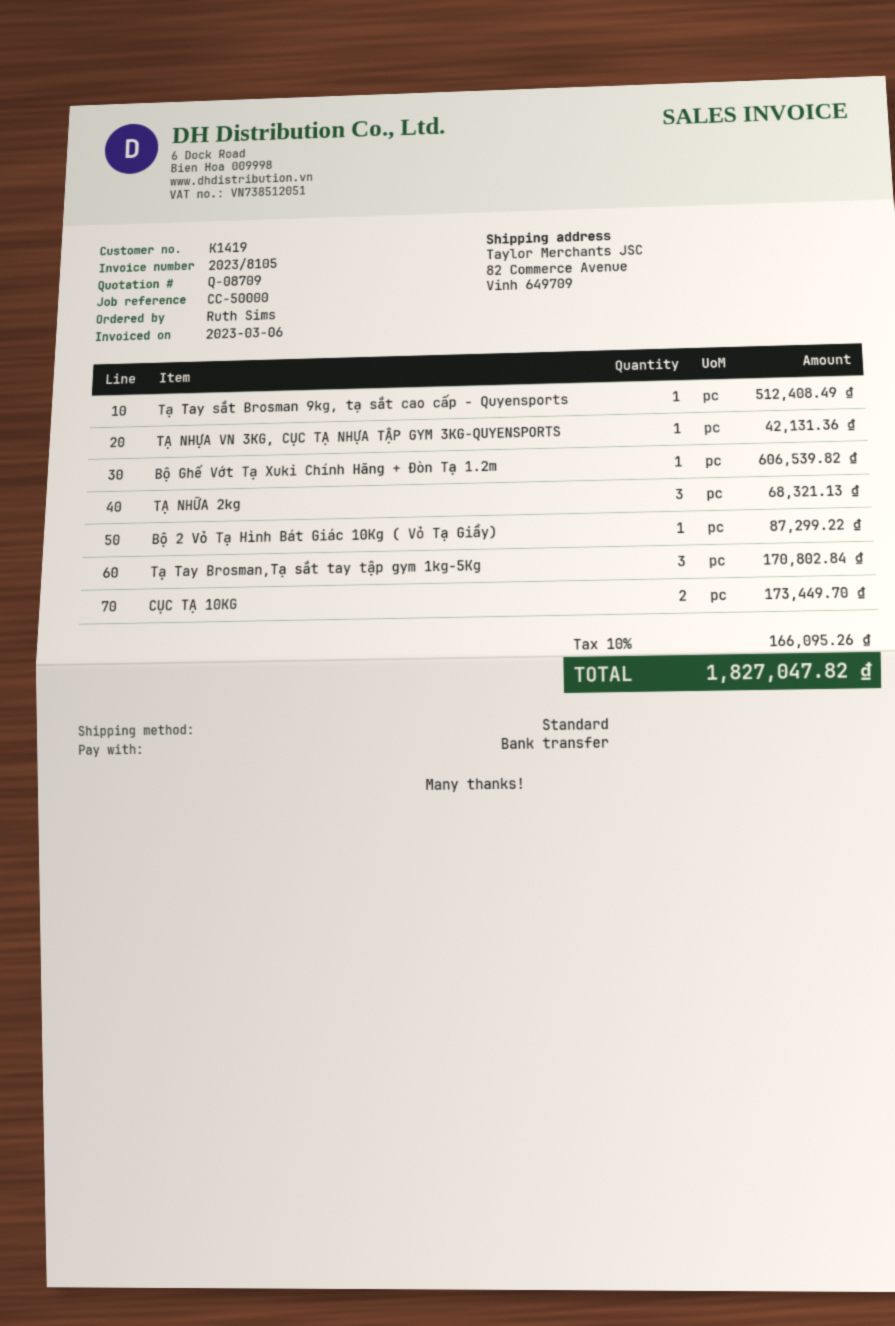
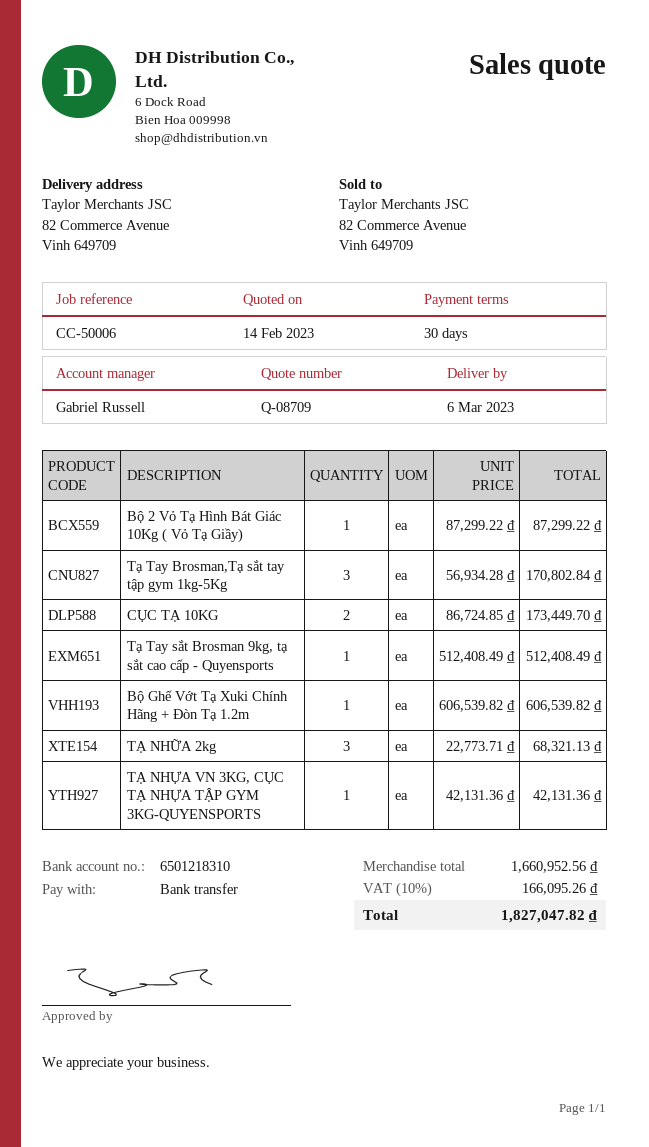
reference: CC-50000 -> CC-50006

